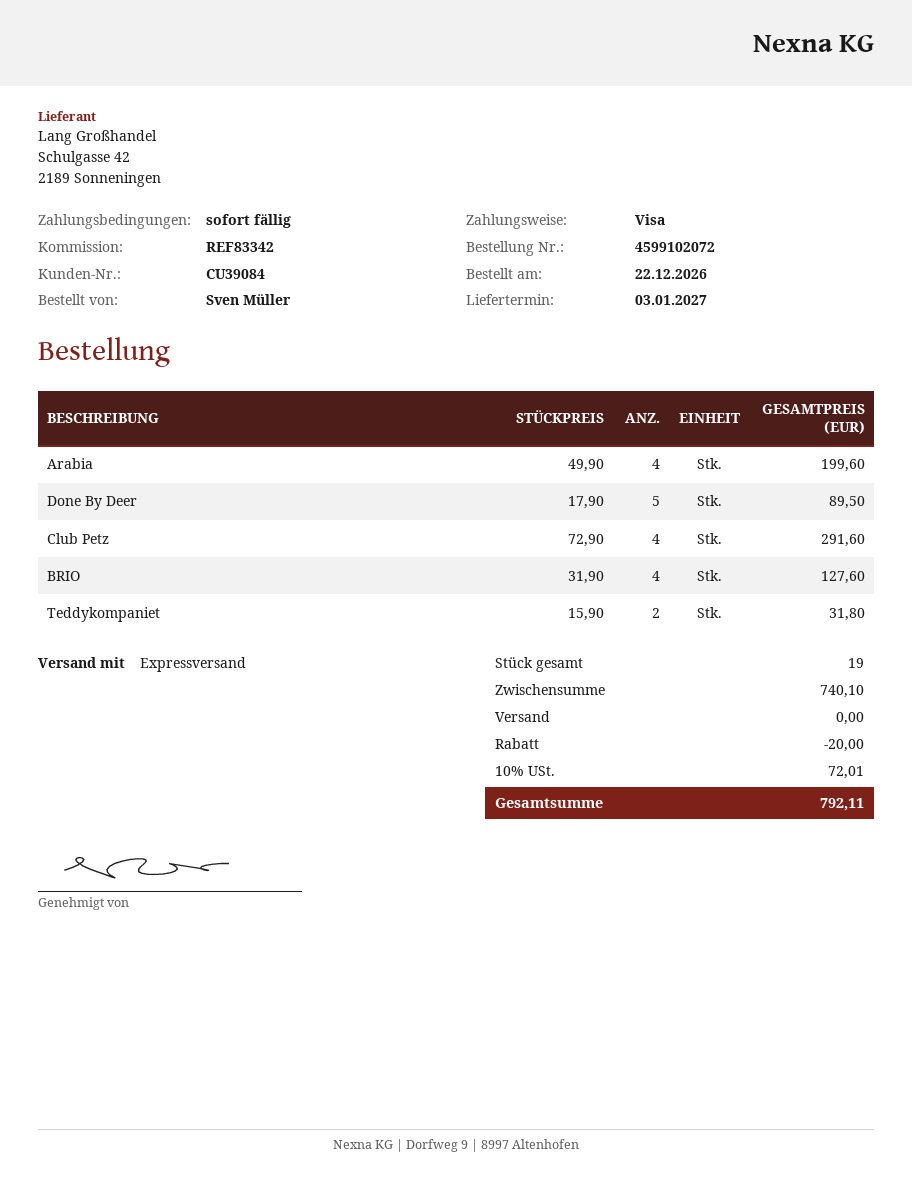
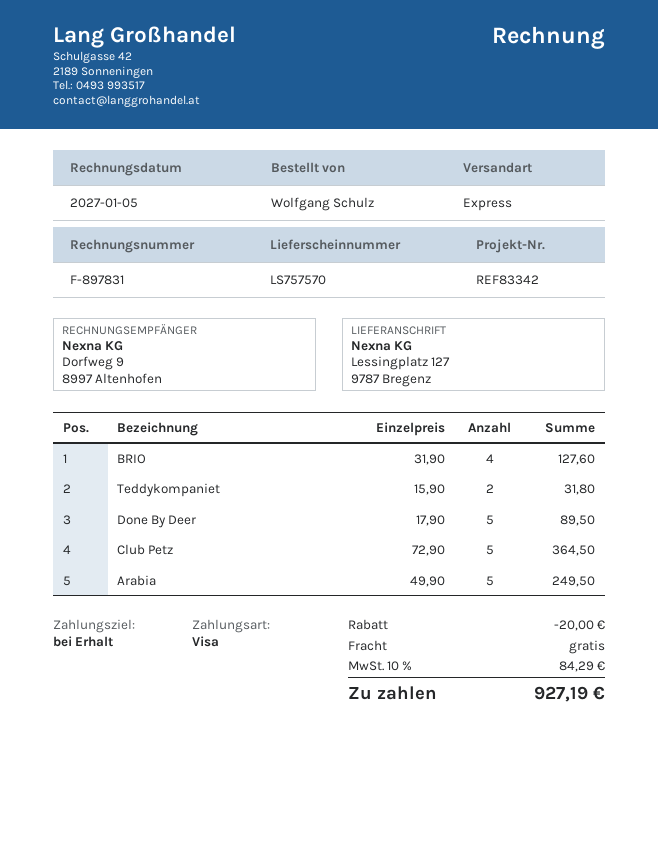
ordered by: Sven Müller -> Wolfgang Schulz
Arabia: 4 x 49.90 = 199.60 -> 5 x 49.90 = 249.50
Club Petz: 4 x 72.90 = 291.60 -> 5 x 72.90 = 364.50
tax: 10% = 72.01 -> 10% = 84.29
total: 792.11 -> 927.19

